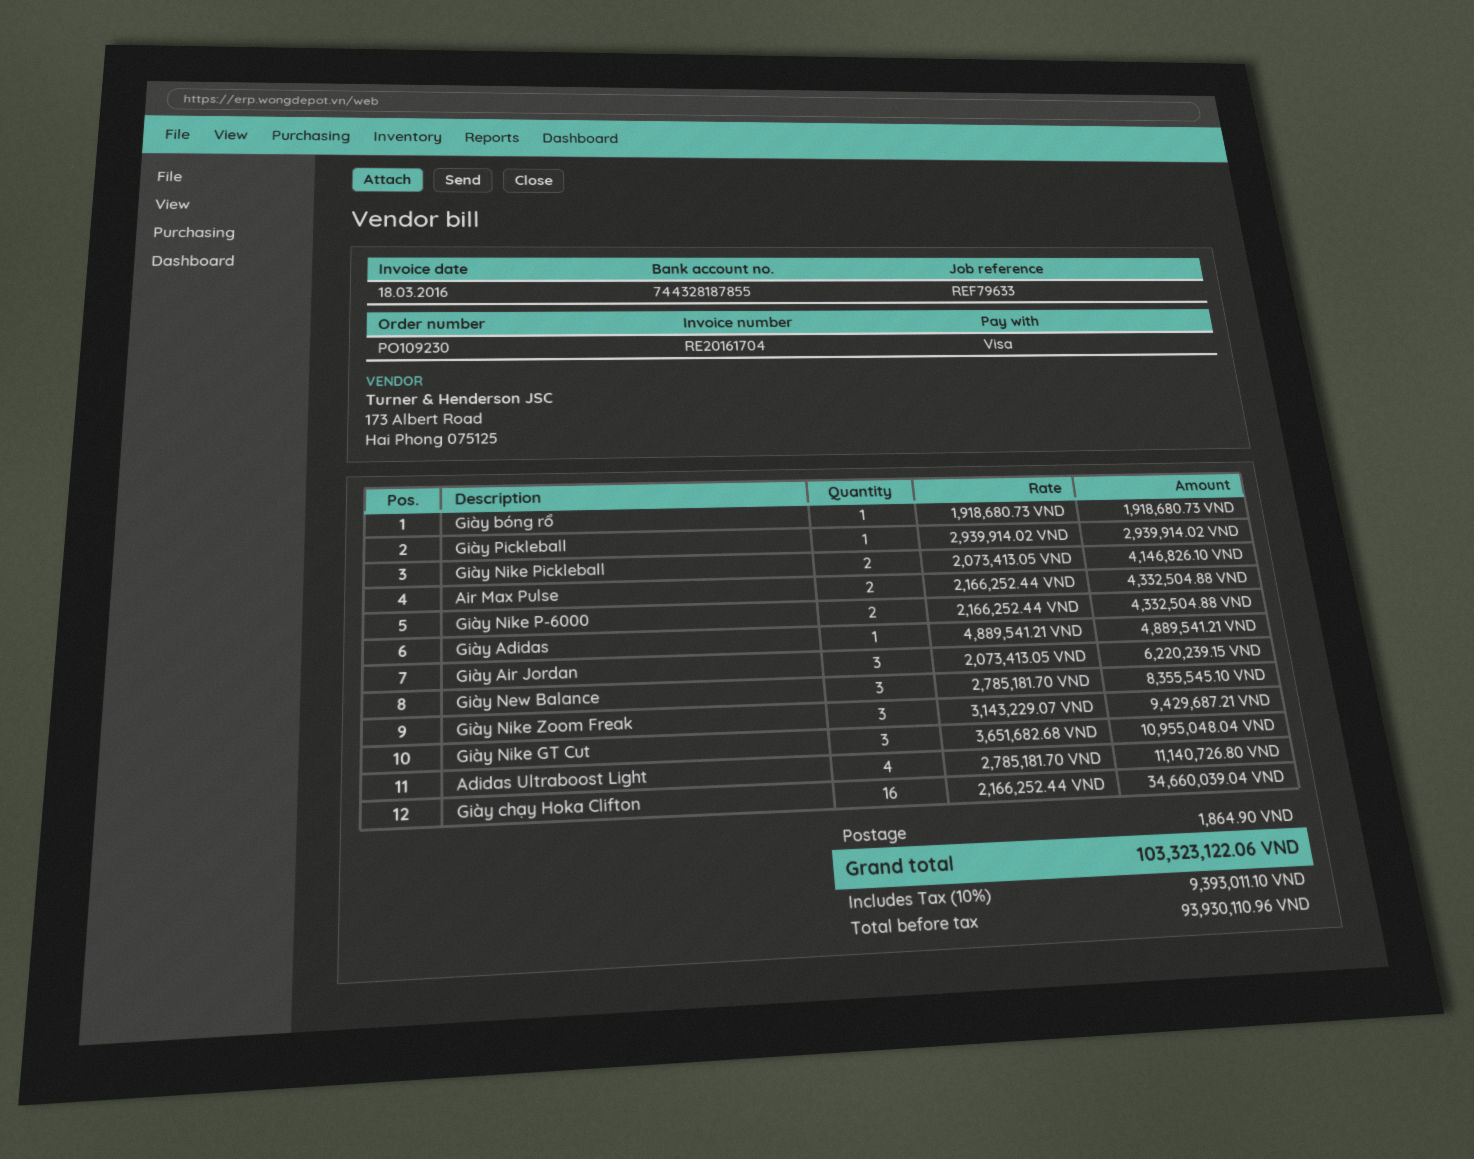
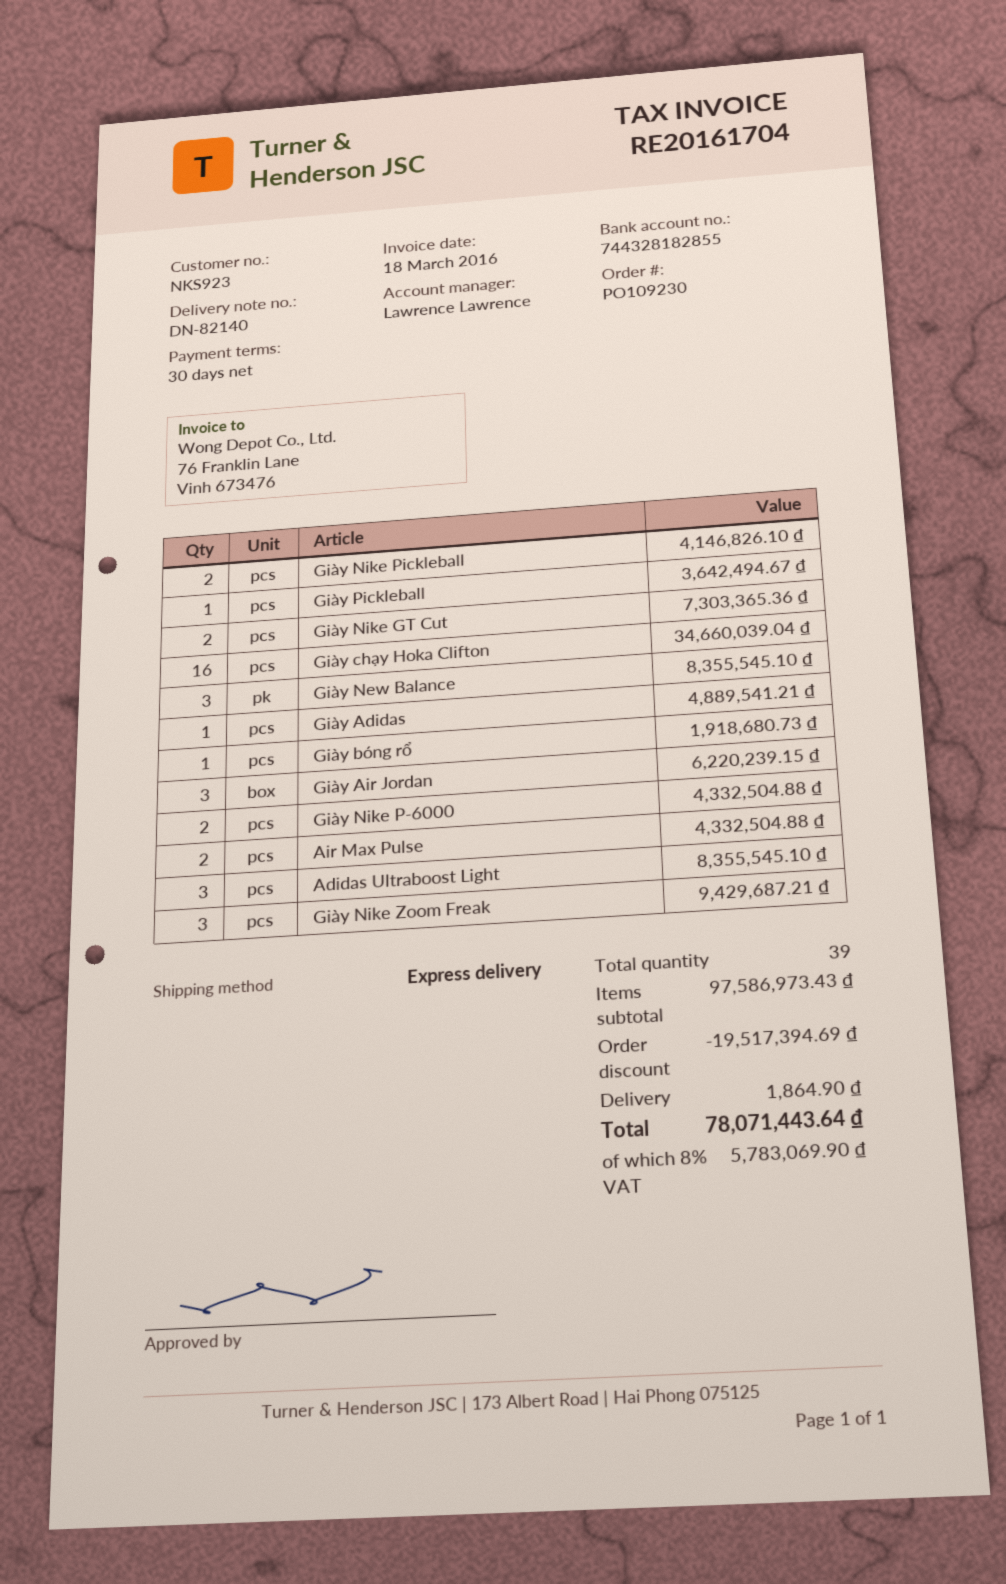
bank account: 744328187855 -> 744328182855
Giày Pickleball: 1 for 2939914.02 -> 1 for 3642494.67
Giày Nike GT Cut: 3 for 10955048.04 -> 2 for 7303365.36
Adidas Ultraboost Light: 4 for 11140726.80 -> 3 for 8355545.10
discount: none -> 19517394.69
tax: 10% = 9393011.10 -> 8% = 5783069.90
total: 103323122.06 -> 78071443.64

